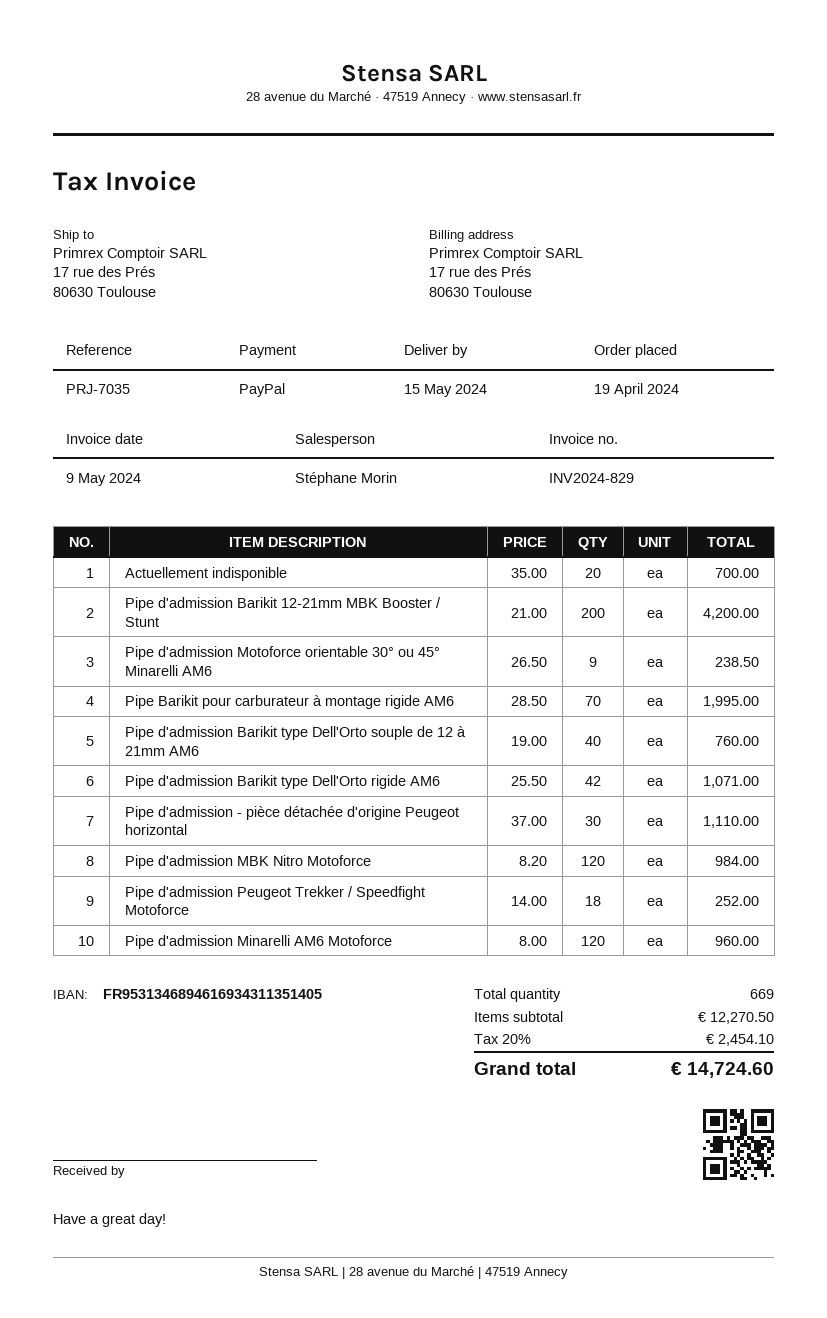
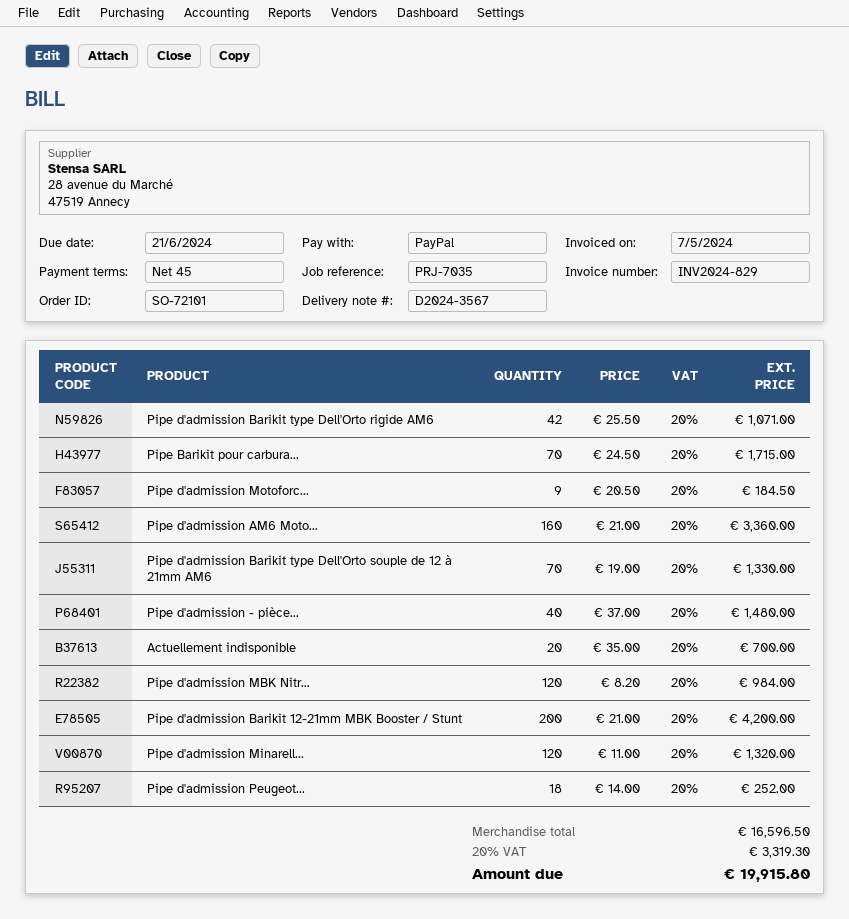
invoice date: 2024-05-09 -> 2024-05-07
Pipe d'admission Motoforce orientable 30° ou 45° Minarelli AM6: 9 x 26.50 = 238.50 -> 9 x 20.50 = 184.50
Pipe Barikit pour carburateur à montage rigide AM6: 70 x 28.50 = 1995.00 -> 70 x 24.50 = 1715.00
Pipe d'admission Barikit type Dell'Orto souple de 12 à 21mm AM6: 40 x 19.00 = 760.00 -> 70 x 19.00 = 1330.00
Pipe d'admission - pièce détachée d'origine Peugeot horizontal: 30 x 37.00 = 1110.00 -> 40 x 37.00 = 1480.00
Pipe d'admission Minarelli AM6 Motoforce: 120 x 8.00 = 960.00 -> 120 x 11.00 = 1320.00
Pipe d'admission AM6 Moto...: none -> 160 x 21.00 = 3360.00
subtotal: 12270.50 -> 16596.50
tax: 20% = 2454.10 -> 20% = 3319.30
total: 14724.60 -> 19915.80

